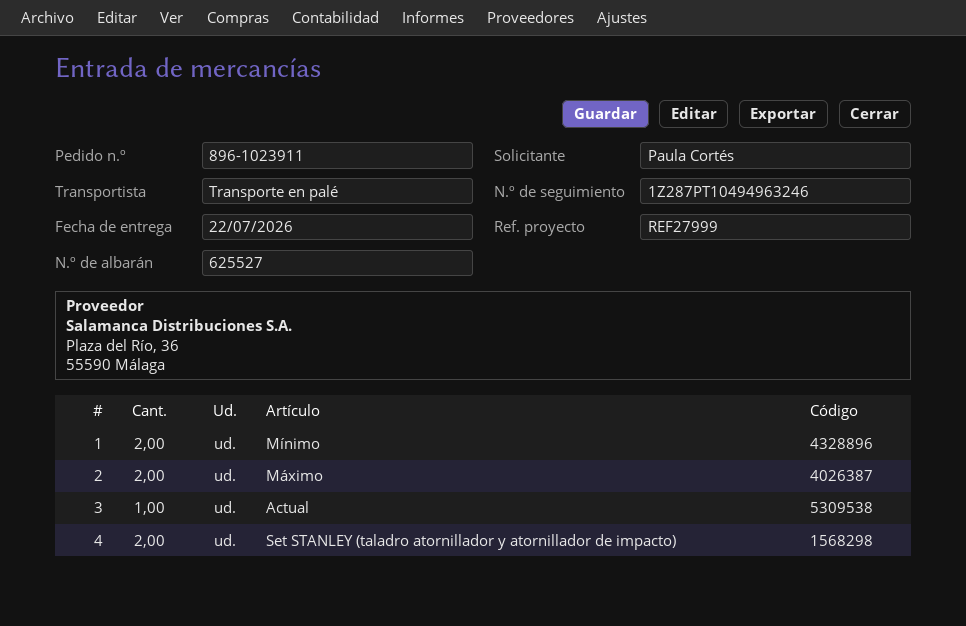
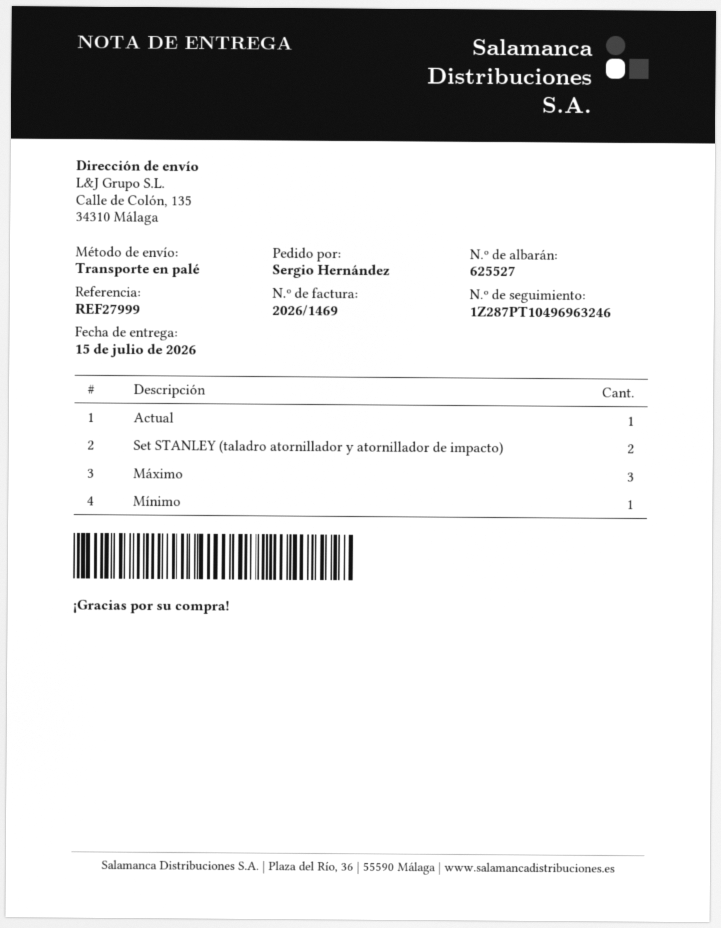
delivery date: 2026-07-22 -> 2026-07-15
ordered by: Paula Cortés -> Sergio Hernández
tracking number: 1Z287PT10494963246 -> 1Z287PT10496963246
Mínimo: 2 -> 1
Máximo: 2 -> 3

